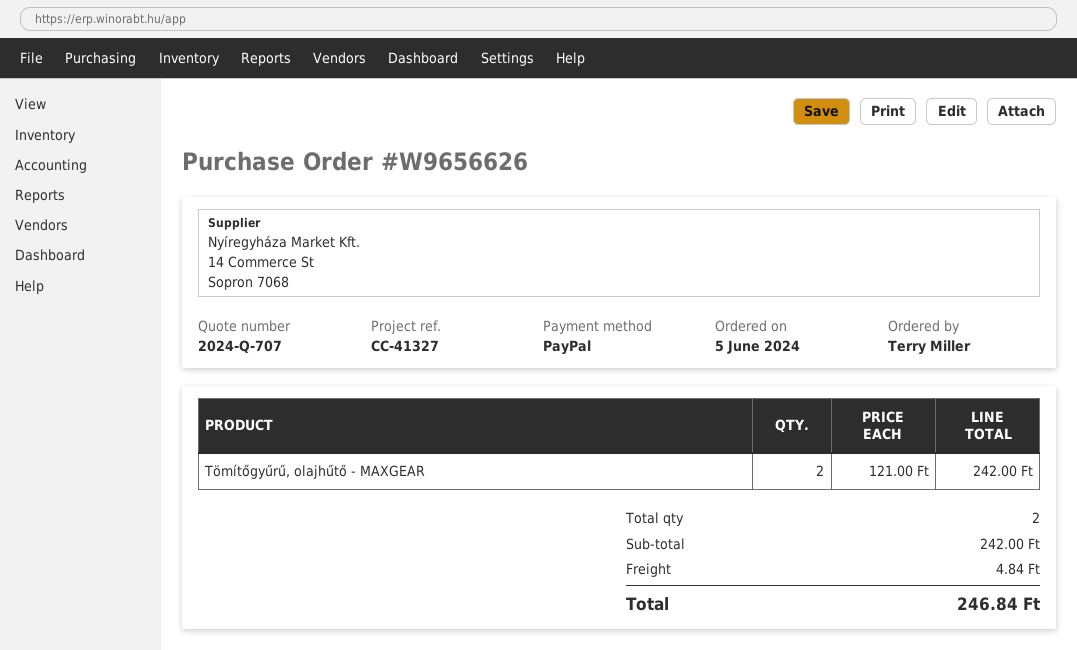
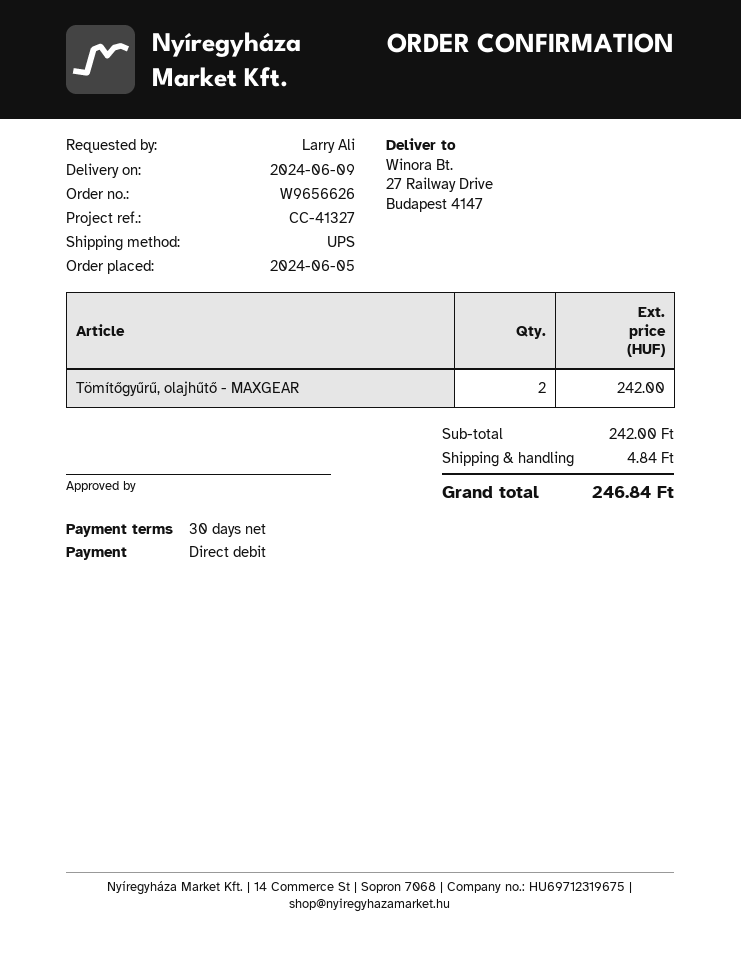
ordered by: Terry Miller -> Larry Ali
payment method: PayPal -> direct debit

